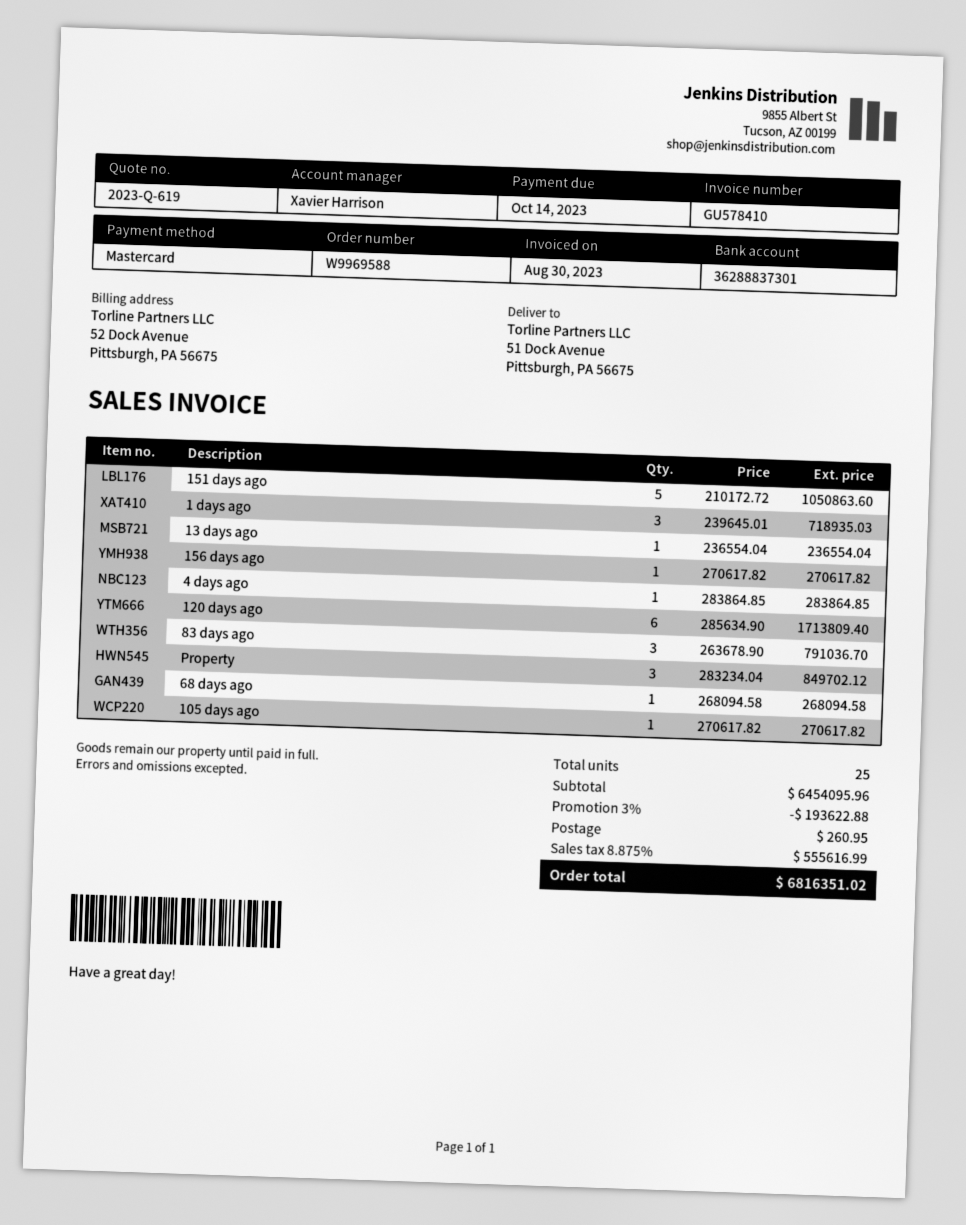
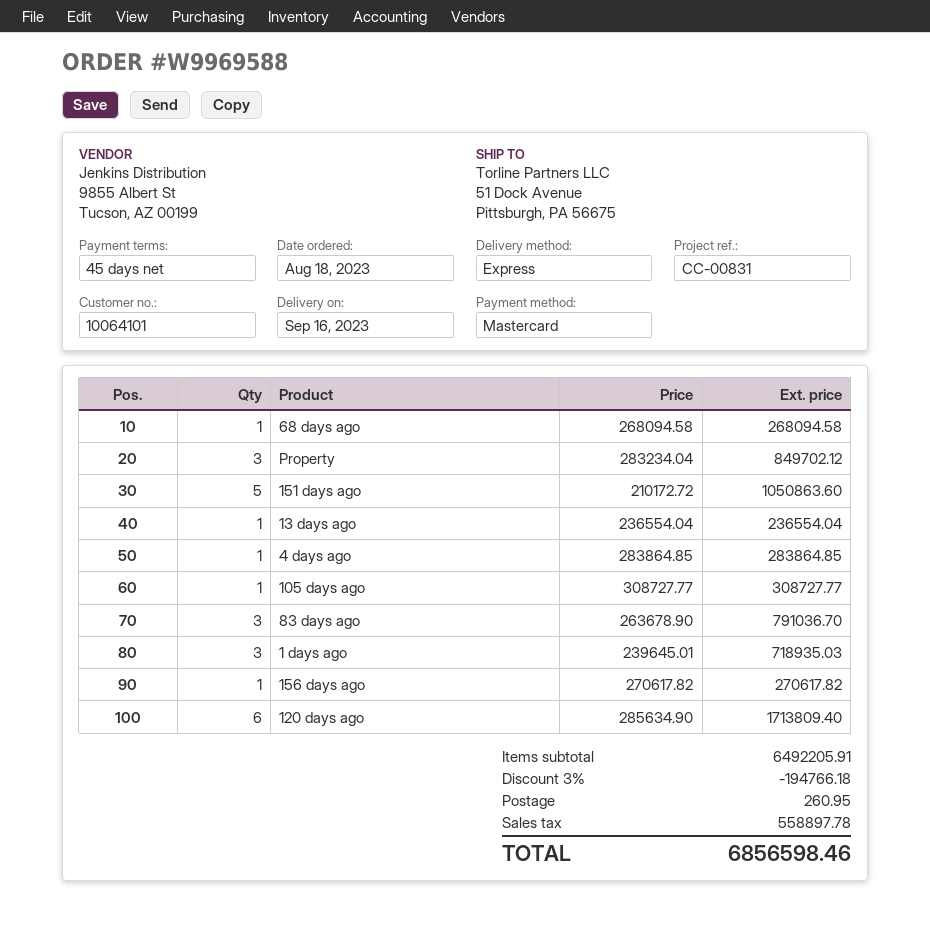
105 days ago: 1 x 270617.82 = 270617.82 -> 1 x 308727.77 = 308727.77
subtotal: 6454095.96 -> 6492205.91
discount: 3% = 193622.88 -> 3% = 194766.18
tax: 555616.99 -> 558897.78
total: 6816351.02 -> 6856598.46

